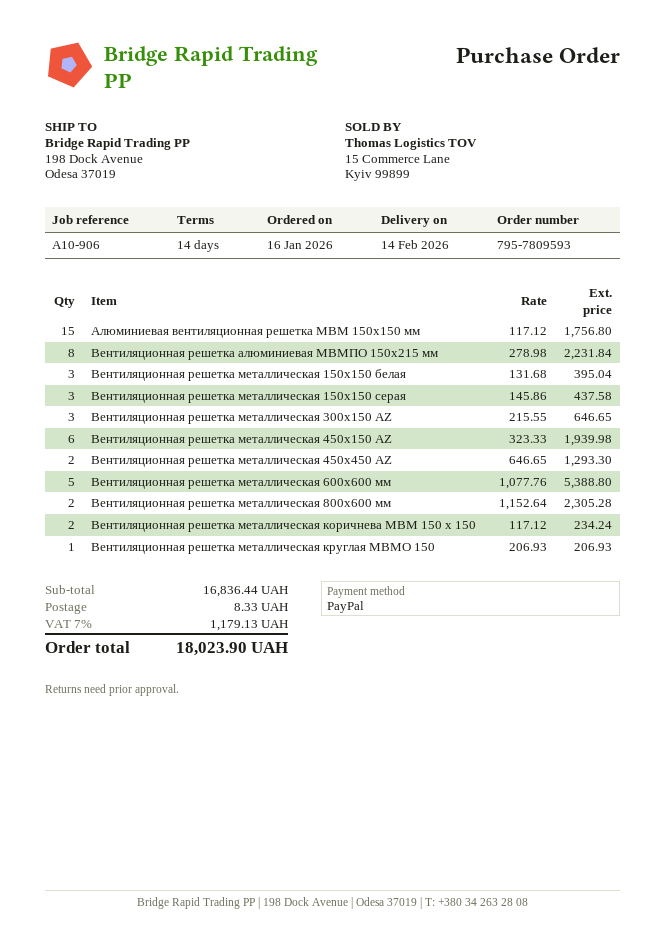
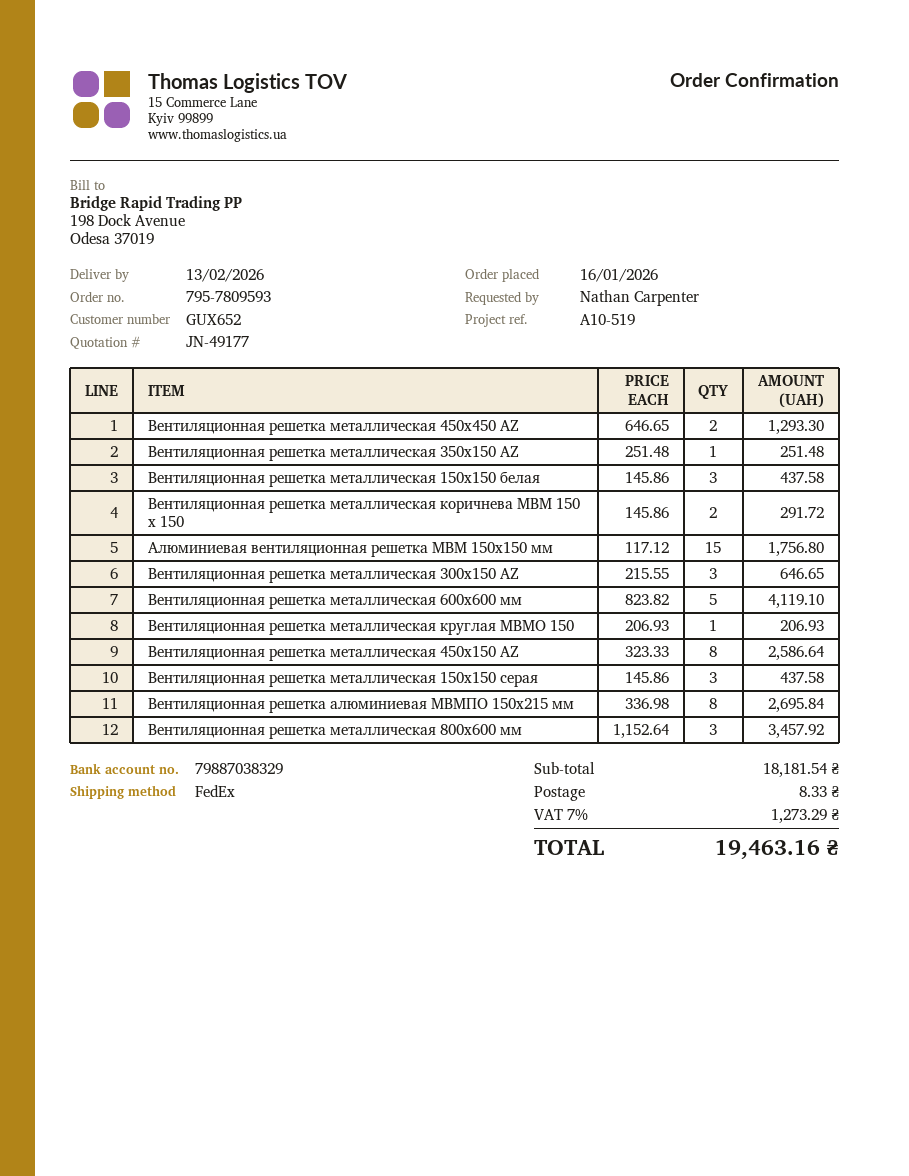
delivery date: 2026-02-14 -> 2026-02-13
reference: A10-906 -> A10-519
Вентиляционная решетка алюминиевая МВМПО 150х215 мм: 8 x 278.98 = 2231.84 -> 8 x 336.98 = 2695.84
Вентиляционная решетка металлическая 150х150 белая: 3 x 131.68 = 395.04 -> 3 x 145.86 = 437.58
Вентиляционная решетка металлическая 450х150 AZ: 6 x 323.33 = 1939.98 -> 8 x 323.33 = 2586.64
Вентиляционная решетка металлическая 600х600 мм: 5 x 1077.76 = 5388.80 -> 5 x 823.82 = 4119.10
Вентиляционная решетка металлическая 800х600 мм: 2 x 1152.64 = 2305.28 -> 3 x 1152.64 = 3457.92
Вентиляционная решетка металлическая коричнева МВМ 150 х 150: 2 x 117.12 = 234.24 -> 2 x 145.86 = 291.72
Вентиляционная решетка металлическая 350х150 AZ: none -> 1 x 251.48 = 251.48
subtotal: 16836.44 -> 18181.54
tax: 7% = 1179.13 -> 7% = 1273.29
total: 18023.90 -> 19463.16

